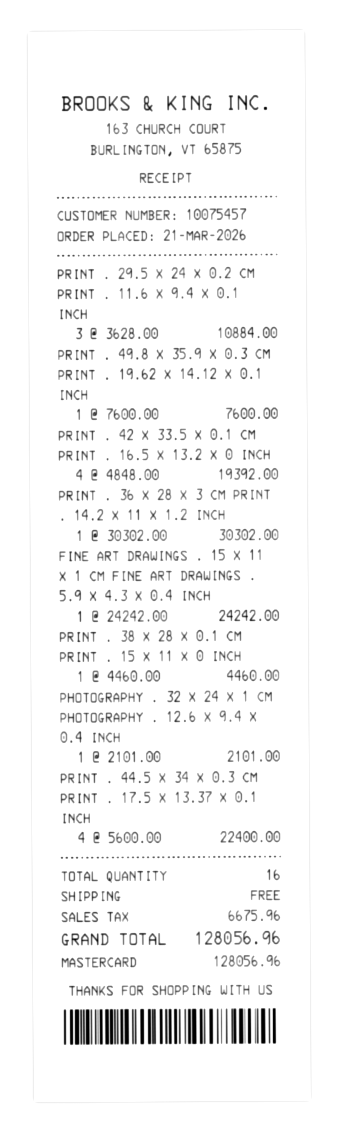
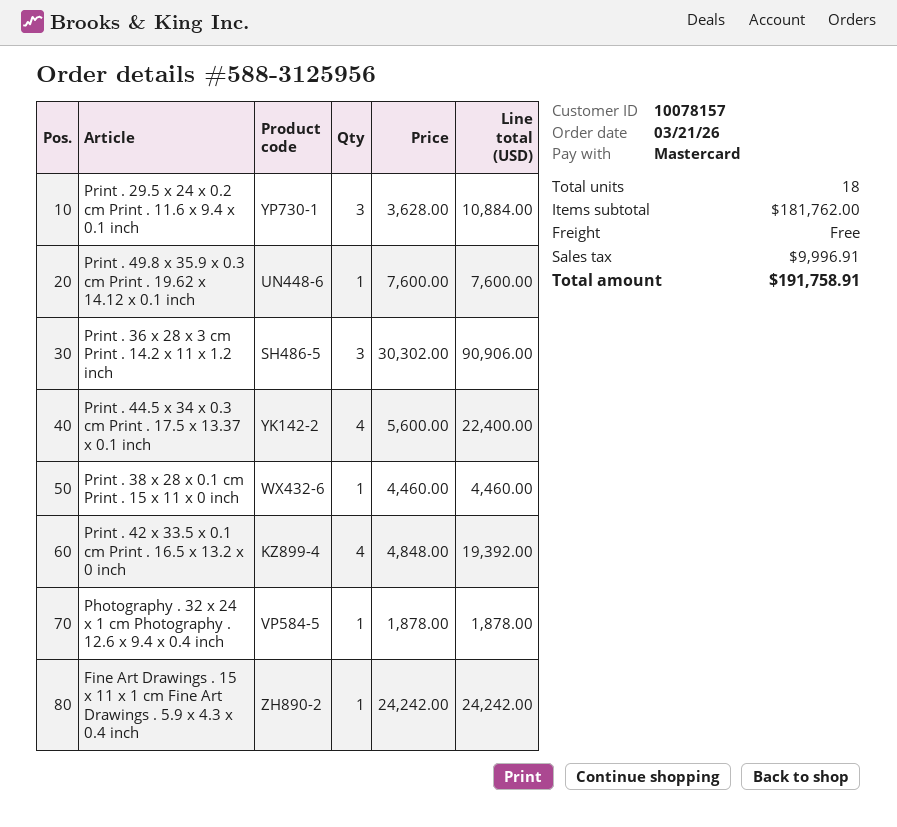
customer number: 10075457 -> 10078157
PRINT . 36 X 28 X 3 CM PRINT . 14.2 X 11 X 1.2 INCH: 1 x 30302.00 = 30302.00 -> 3 x 30302.00 = 90906.00
PHOTOGRAPHY . 32 X 24 X 1 CM PHOTOGRAPHY . 12.6 X 9.4 X 0.4 INCH: 1 x 2101.00 = 2101.00 -> 1 x 1878.00 = 1878.00
total quantity: 16 -> 18
tax: 6675.96 -> 9996.91
total: 128056.96 -> 191758.91

